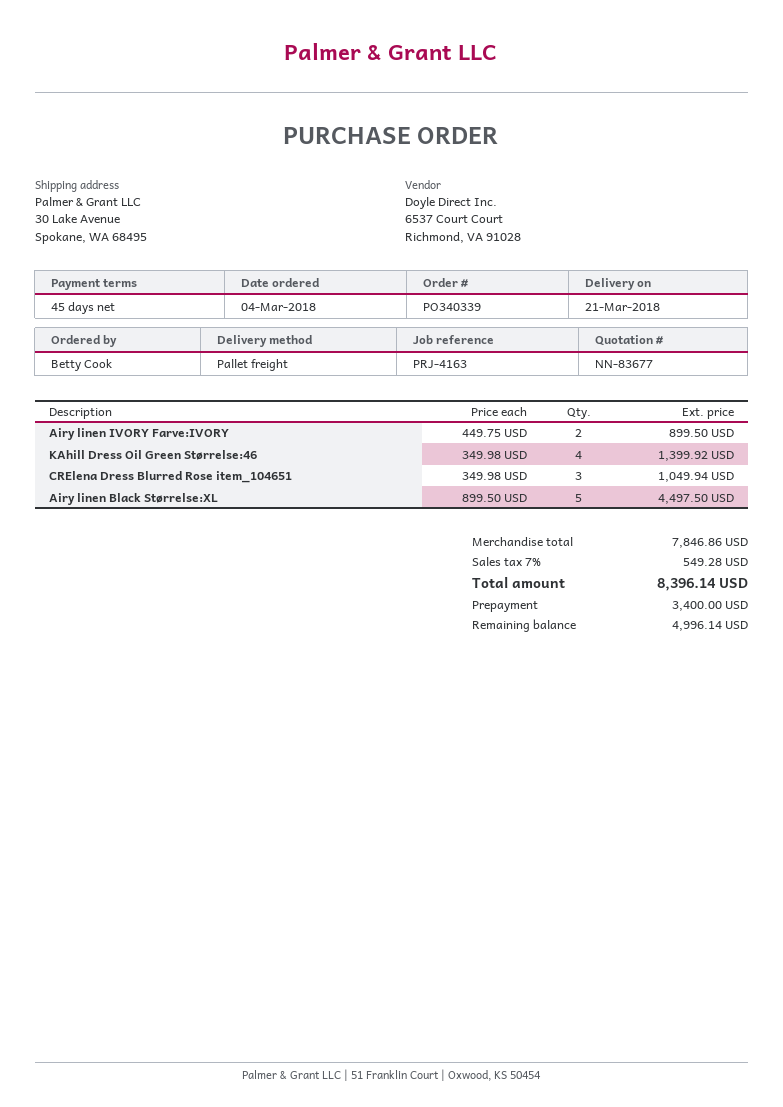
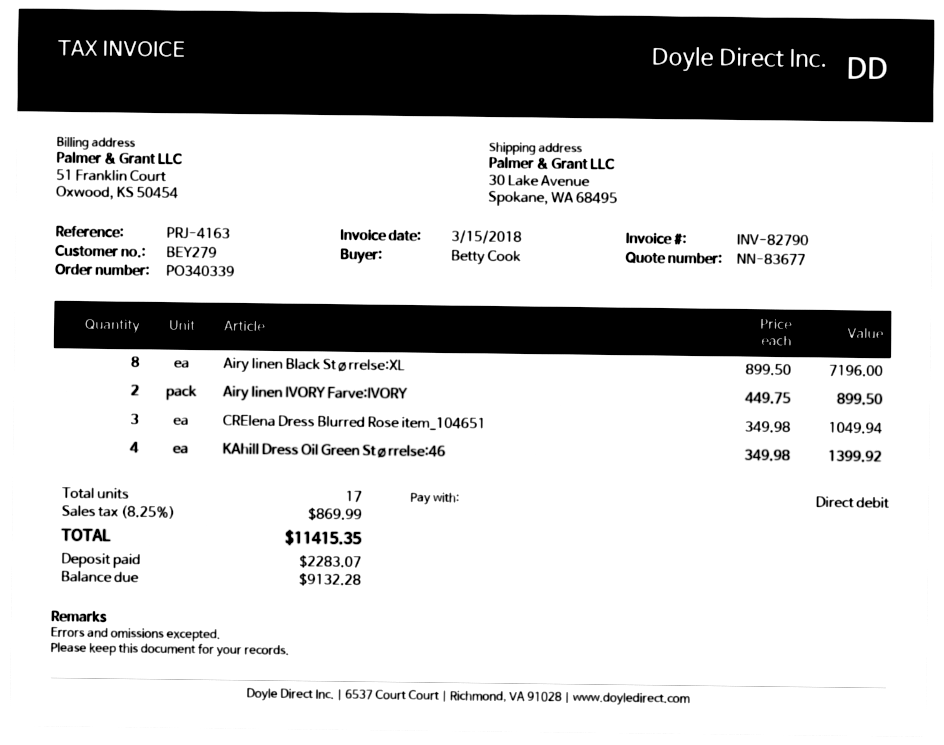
Airy linen Black Størrelse:XL: 5 x 899.50 = 4497.50 -> 8 x 899.50 = 7196.00
tax: 7% = 549.28 -> 8.25% = 869.99
total: 8396.14 -> 11415.35
deposit: 3400.00 -> 2283.07
balance: 4996.14 -> 9132.28

